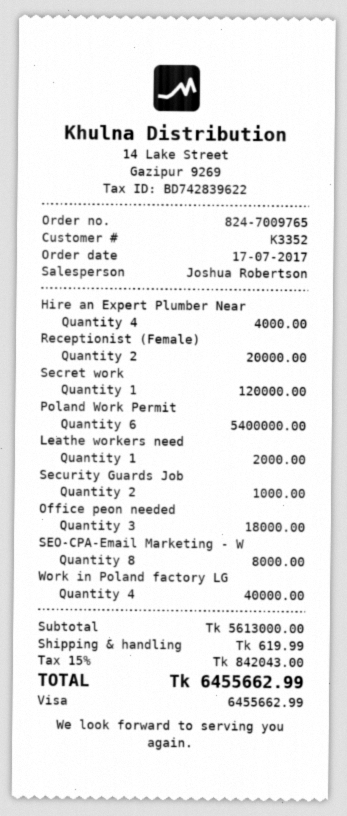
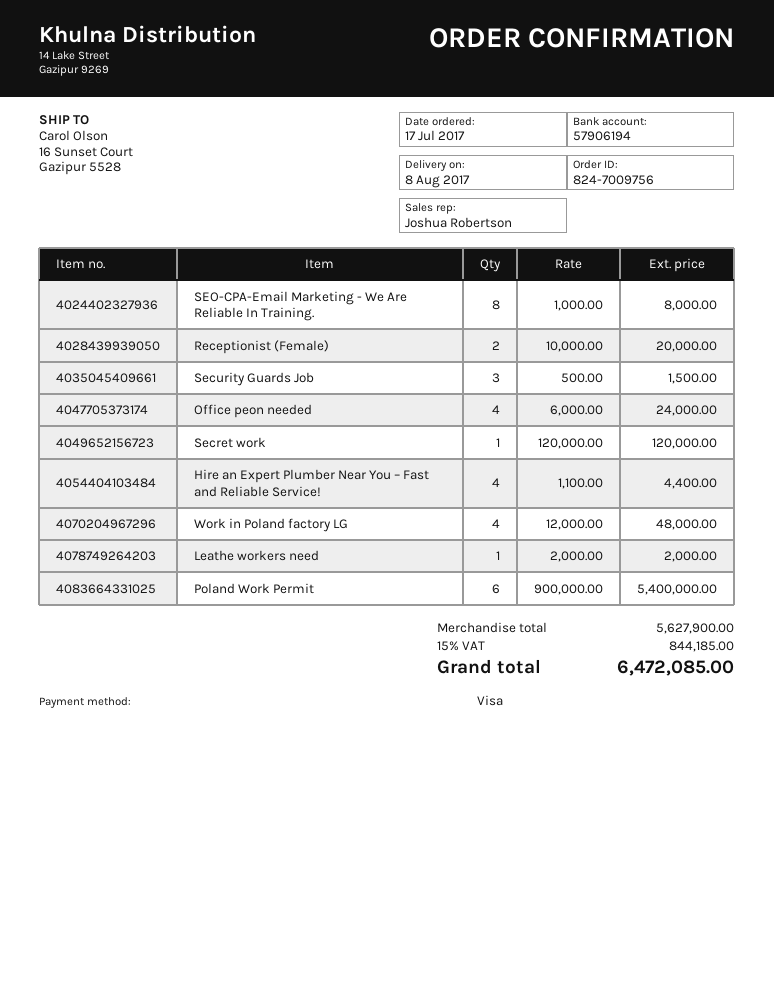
order number: 824-7009765 -> 824-7009756
Hire an Expert Plumber Near: 4 for 4000.00 -> 4 for 4400.00
Security Guards Job: 2 for 1000.00 -> 3 for 1500.00
Office peon needed: 3 for 18000.00 -> 4 for 24000.00
Work in Poland factory LG: 4 for 40000.00 -> 4 for 48000.00
subtotal: 5613000.00 -> 5627900.00
shipping: 619.99 -> none
tax: 15% = 842043.00 -> 15% = 844185.00
total: 6455662.99 -> 6472085.00

